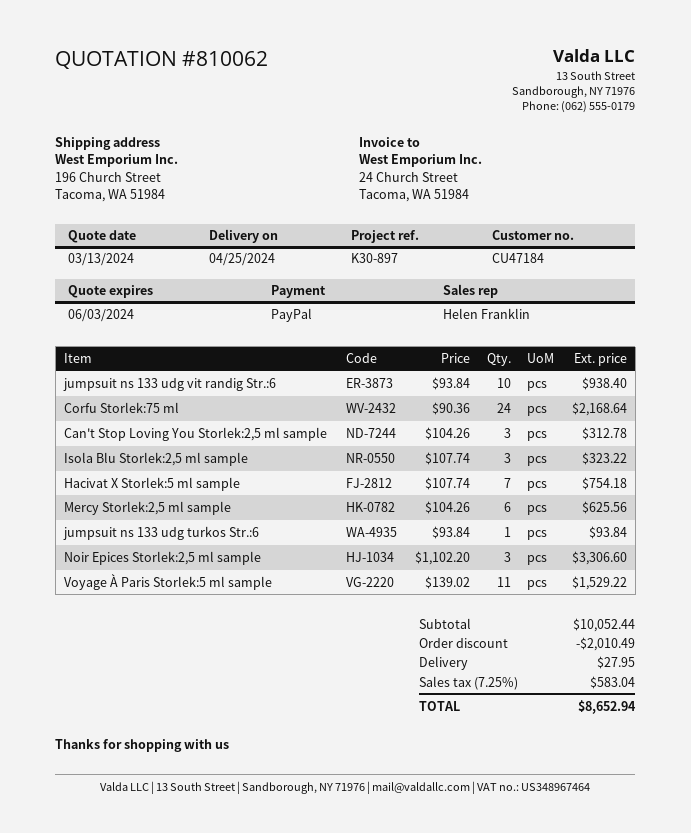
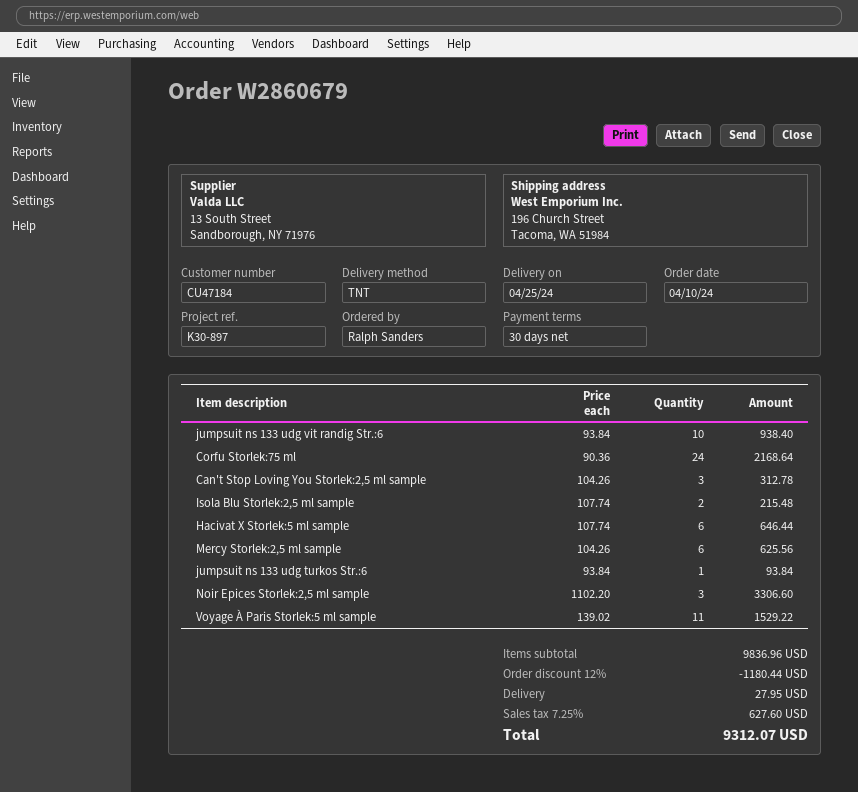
Isola Blu Storlek:2,5 ml sample: 3 x 107.74 = 323.22 -> 2 x 107.74 = 215.48
Hacivat X Storlek:5 ml sample: 7 x 107.74 = 754.18 -> 6 x 107.74 = 646.44
subtotal: 10052.44 -> 9836.96
discount: 2010.49 -> 1180.44
tax: 7.25% = 583.04 -> 7.25% = 627.60
total: 8652.94 -> 9312.07

